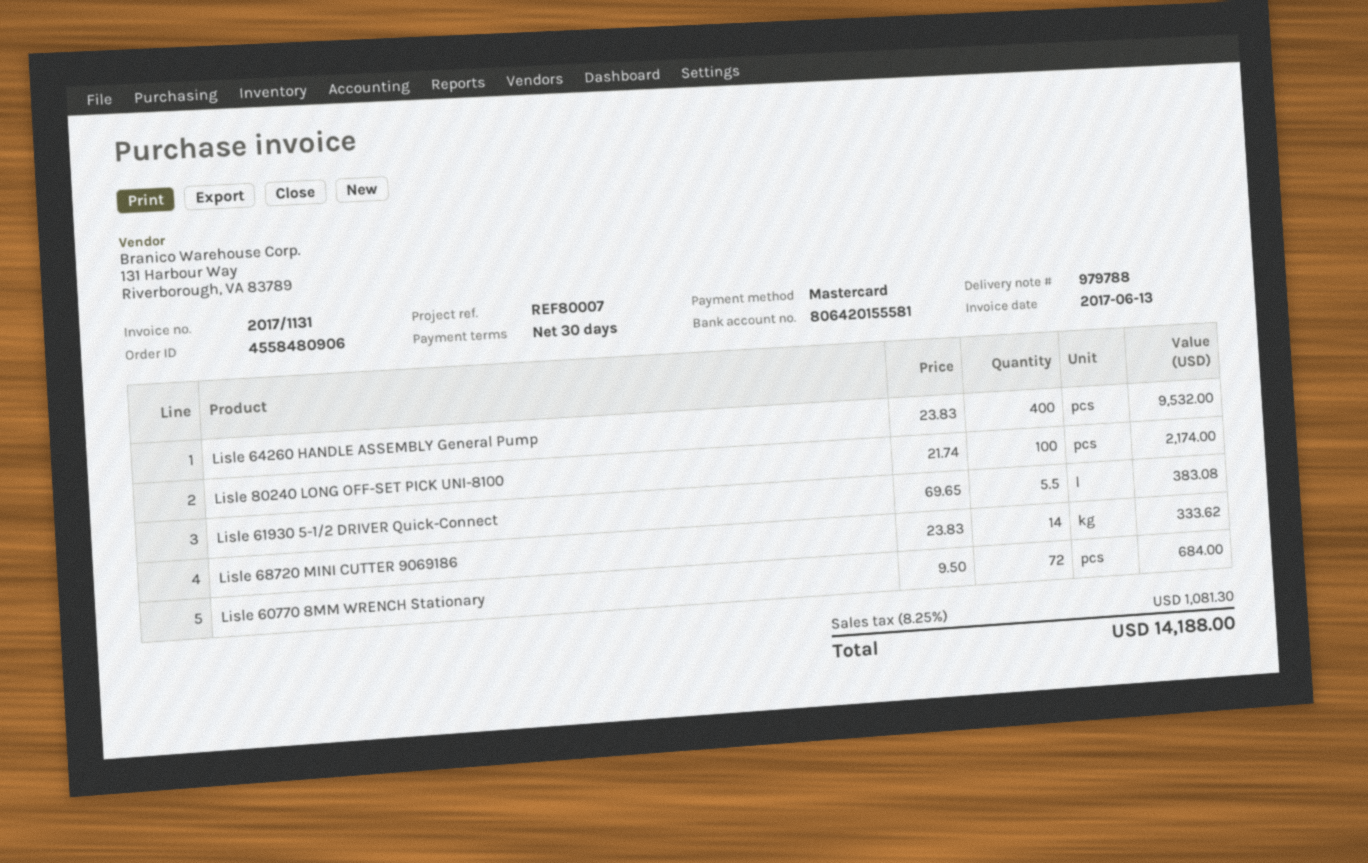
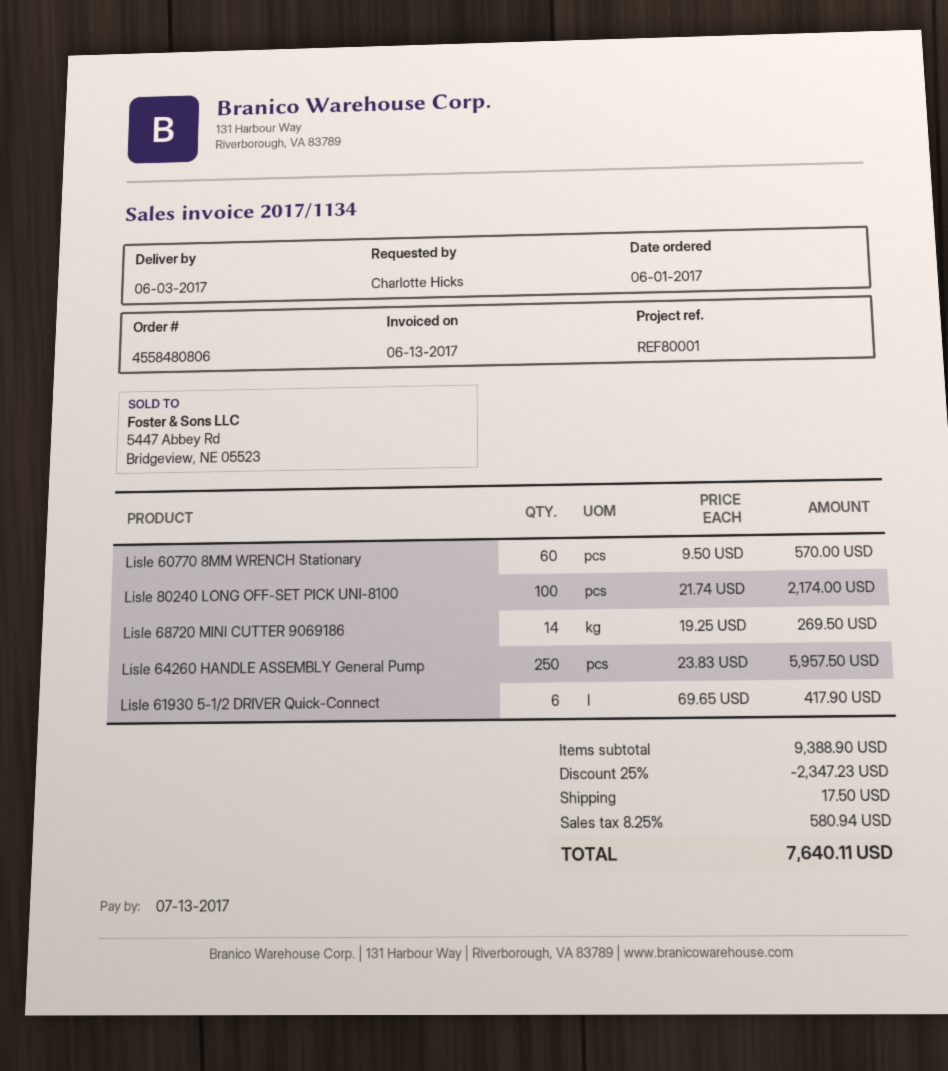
order number: 4558480906 -> 4558480806
invoice number: 2017/1131 -> 2017/1134
reference: REF80007 -> REF80001
Lisle 64260 HANDLE ASSEMBLY General Pump: 400 x 23.83 = 9532.00 -> 250 x 23.83 = 5957.50
Lisle 61930 5-1/2 DRIVER Quick-Connect: 5.5 x 69.65 = 383.08 -> 6 x 69.65 = 417.90
Lisle 68720 MINI CUTTER 9069186: 14 x 23.83 = 333.62 -> 14 x 19.25 = 269.50
Lisle 60770 8MM WRENCH Stationary: 72 x 9.50 = 684.00 -> 60 x 9.50 = 570.00
discount: none -> 25% = 2347.23
shipping: none -> 17.50
tax: 8.25% = 1081.30 -> 8.25% = 580.94
total: 14188.00 -> 7640.11

